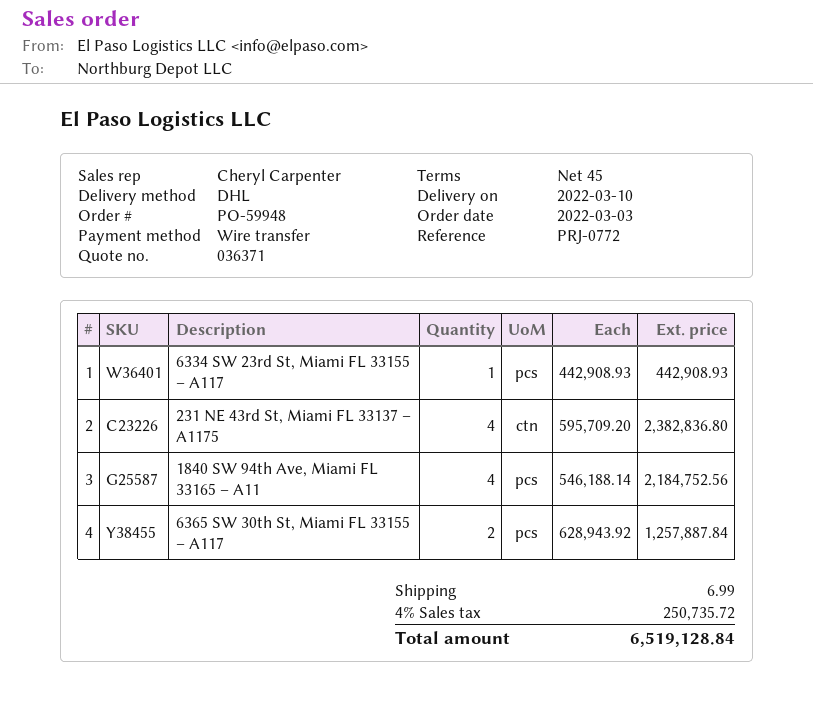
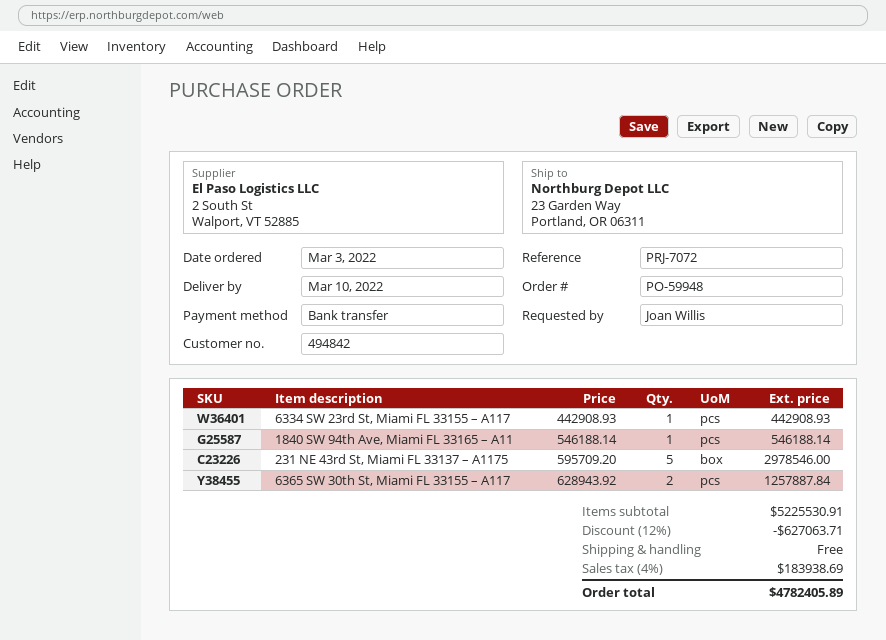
reference: PRJ-0772 -> PRJ-7072
231 NE 43rd St, Miami FL 33137 – A1175: 4 x 595709.20 = 2382836.80 -> 5 x 595709.20 = 2978546.00
1840 SW 94th Ave, Miami FL 33165 – A11: 4 x 546188.14 = 2184752.56 -> 1 x 546188.14 = 546188.14
discount: none -> 12% = 627063.71
shipping: 6.99 -> 0.00
tax: 4% = 250735.72 -> 4% = 183938.69
total: 6519128.84 -> 4782405.89

